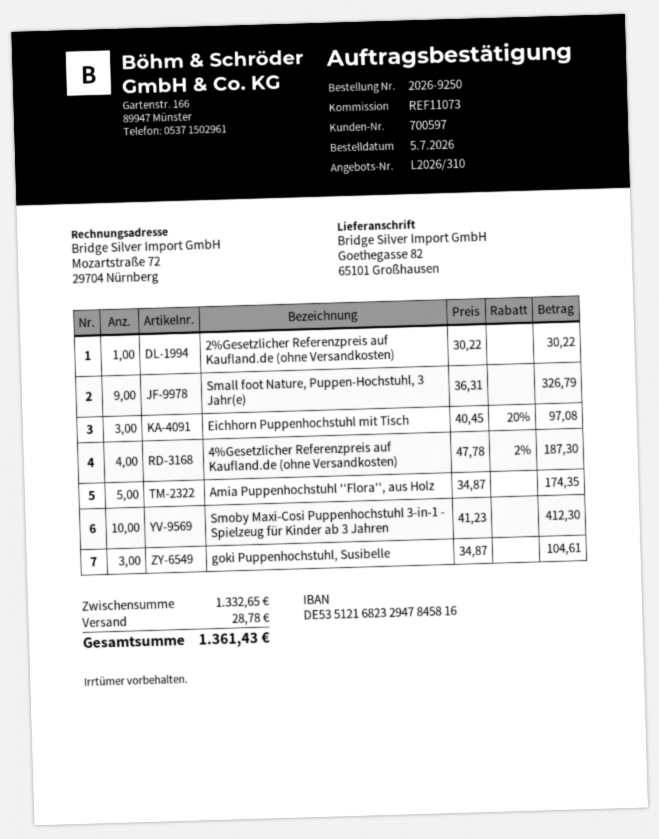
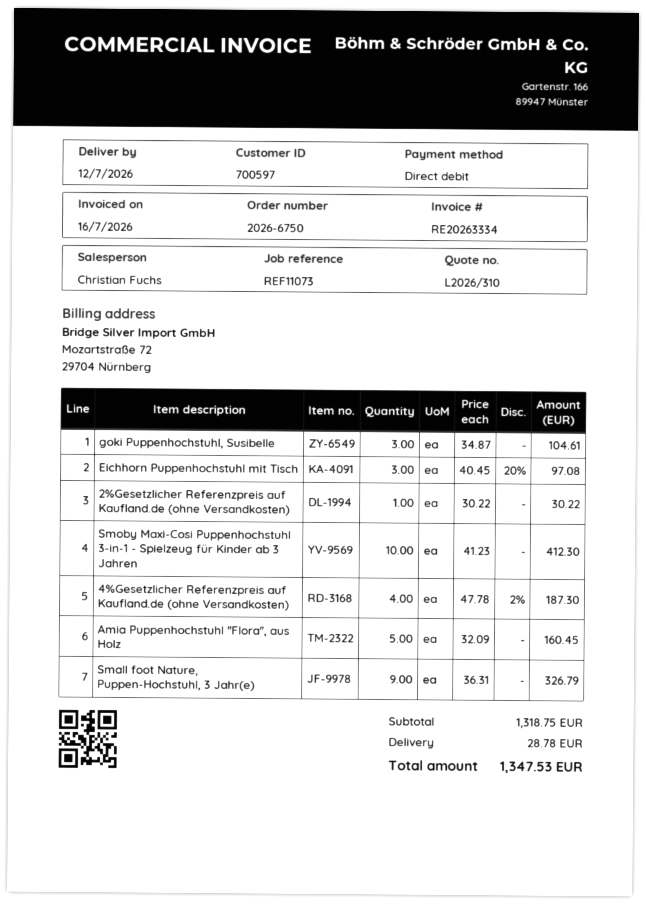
order number: 2026-9250 -> 2026-6750
Amia Puppenhochstuhl ''Flora'', aus Holz: 5 x 34.87 = 174.35 -> 5 x 32.09 = 160.45
subtotal: 1332.65 -> 1318.75
total: 1361.43 -> 1347.53

